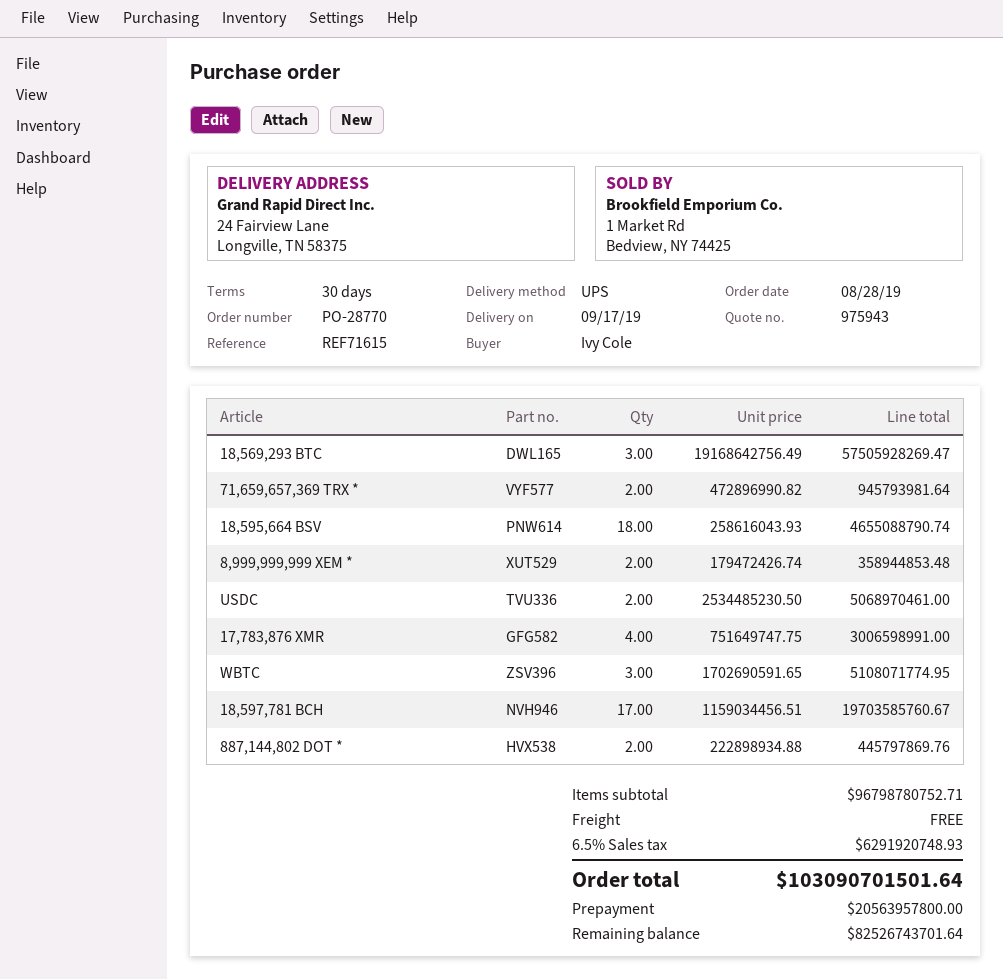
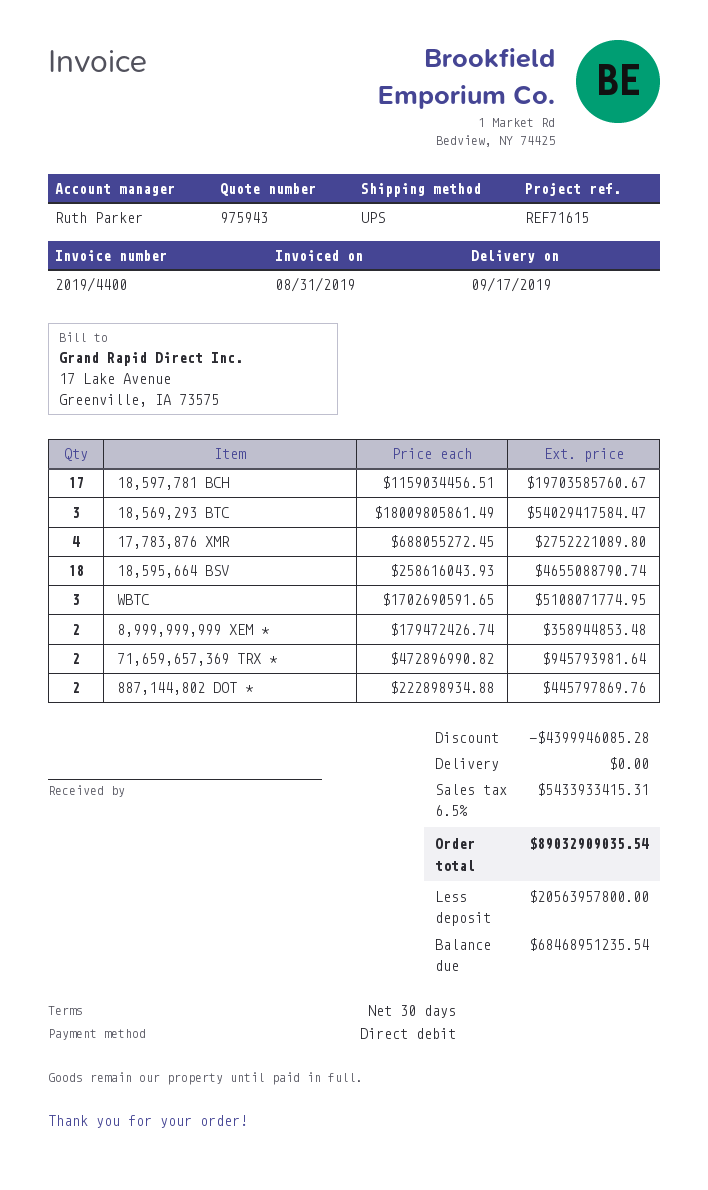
18,569,293 BTC: 3 x 19168642756.49 = 57505928269.47 -> 3 x 18009805861.49 = 54029417584.47
USDC: 2 x 2534485230.50 = 5068970461.00 -> none
17,783,876 XMR: 4 x 751649747.75 = 3006598991.00 -> 4 x 688055272.45 = 2752221089.80
discount: none -> 4399946085.28
tax: 6.5% = 6291920748.93 -> 6.5% = 5433933415.31
total: 103090701501.64 -> 89032909035.54
balance: 82526743701.64 -> 68468951235.54

